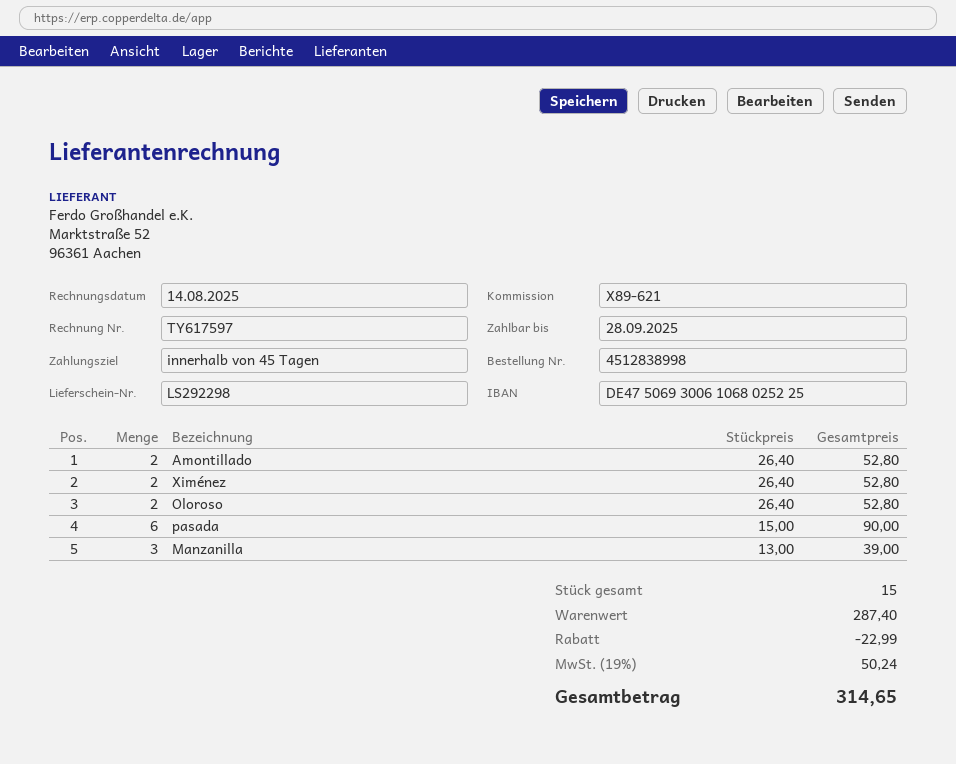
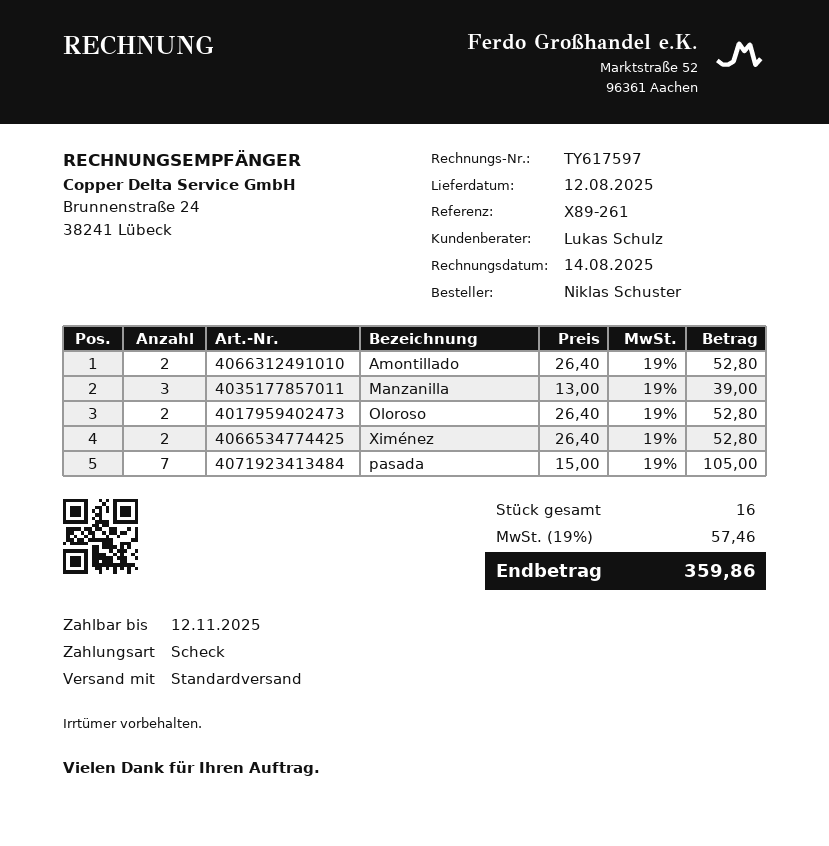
due date: 2025-09-28 -> 2025-11-12
reference: X89-621 -> X89-261
pasada: 6 x 15.00 = 90.00 -> 7 x 15.00 = 105.00
total quantity: 15 -> 16
discount: 22.99 -> none
tax: 19% = 50.24 -> 19% = 57.46
total: 314.65 -> 359.86

